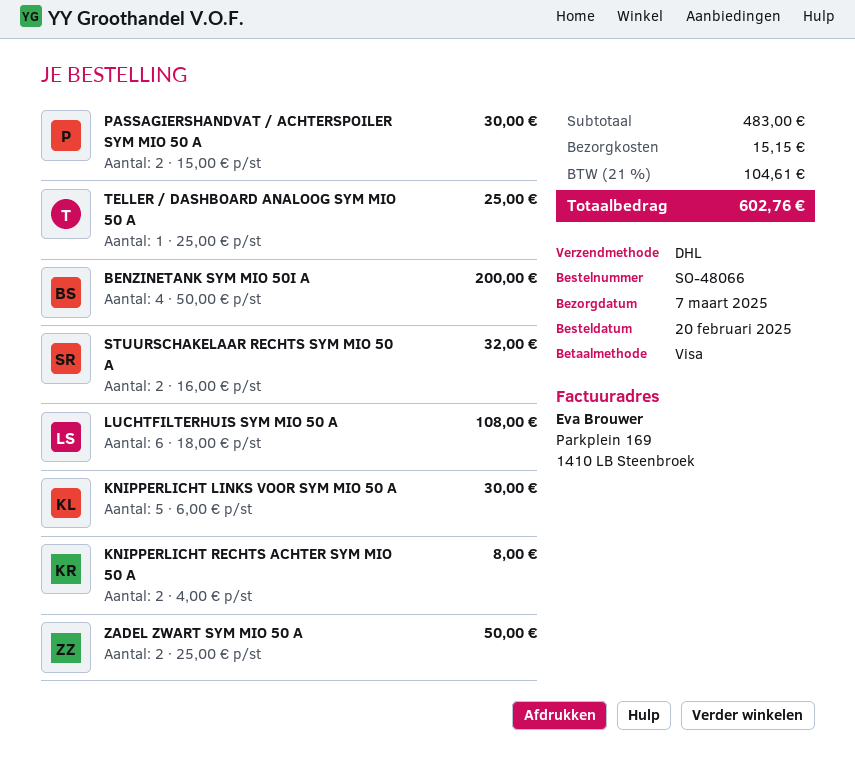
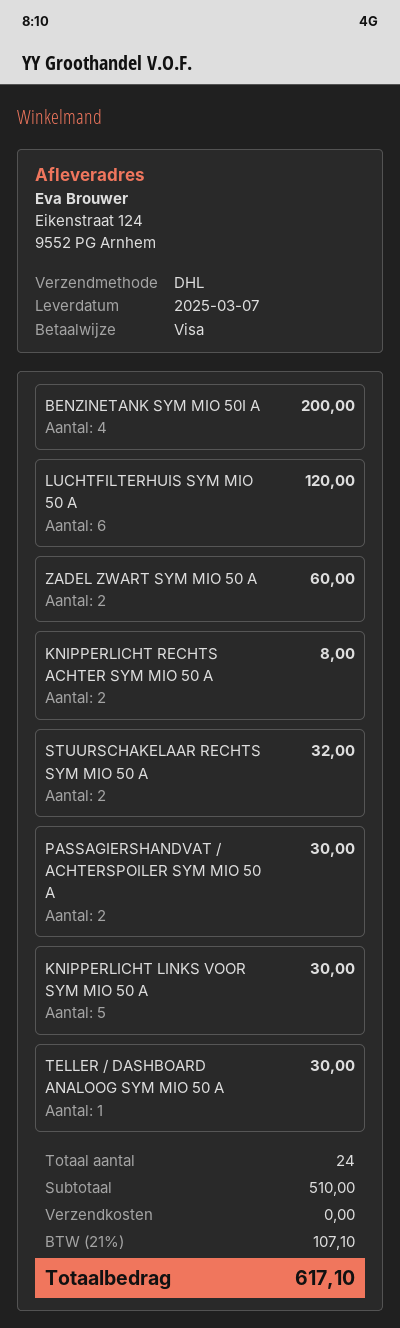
TELLER / DASHBOARD ANALOOG SYM MIO 50 A: 1 for 25.00 -> 1 for 30.00
LUCHTFILTERHUIS SYM MIO 50 A: 6 for 108.00 -> 6 for 120.00
ZADEL ZWART SYM MIO 50 A: 2 for 50.00 -> 2 for 60.00
subtotal: 483.00 -> 510.00
shipping: 15.15 -> 0.00
tax: 21% = 104.61 -> 21% = 107.10
total: 602.76 -> 617.10

